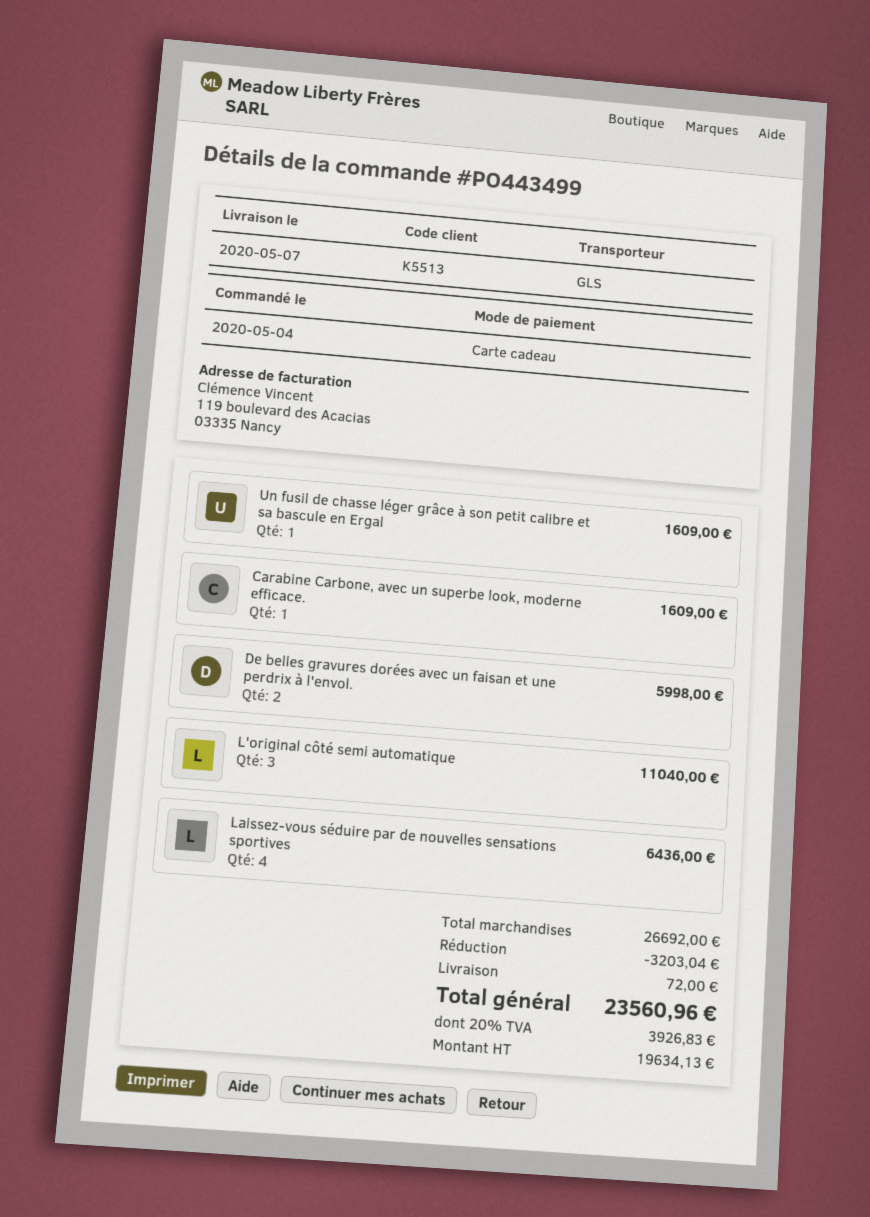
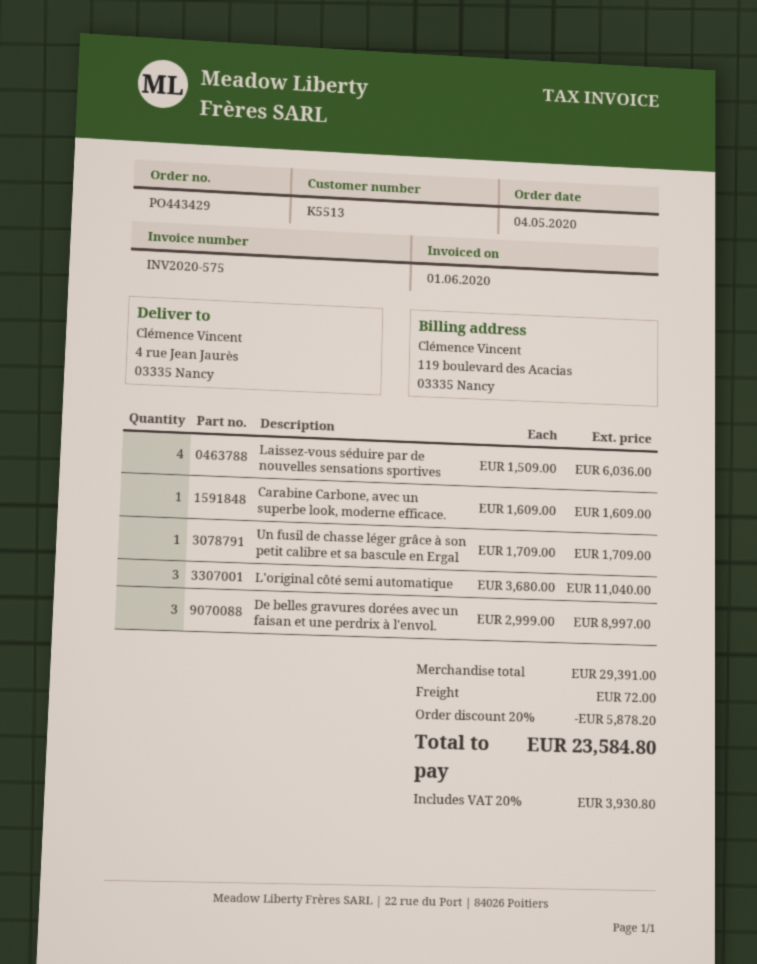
order number: PO443499 -> PO443429
Un fusil de chasse léger grâce à son petit calibre et sa bascule en Ergal: 1 for 1609.00 -> 1 for 1709.00
De belles gravures dorées avec un faisan et une perdrix à l'envol.: 2 for 5998.00 -> 3 for 8997.00
Laissez-vous séduire par de nouvelles sensations sportives: 4 for 6436.00 -> 4 for 6036.00
subtotal: 26692.00 -> 29391.00
discount: 3203.04 -> 5878.20
tax: 20% = 3926.83 -> 20% = 3930.80
total: 23560.96 -> 23584.80

